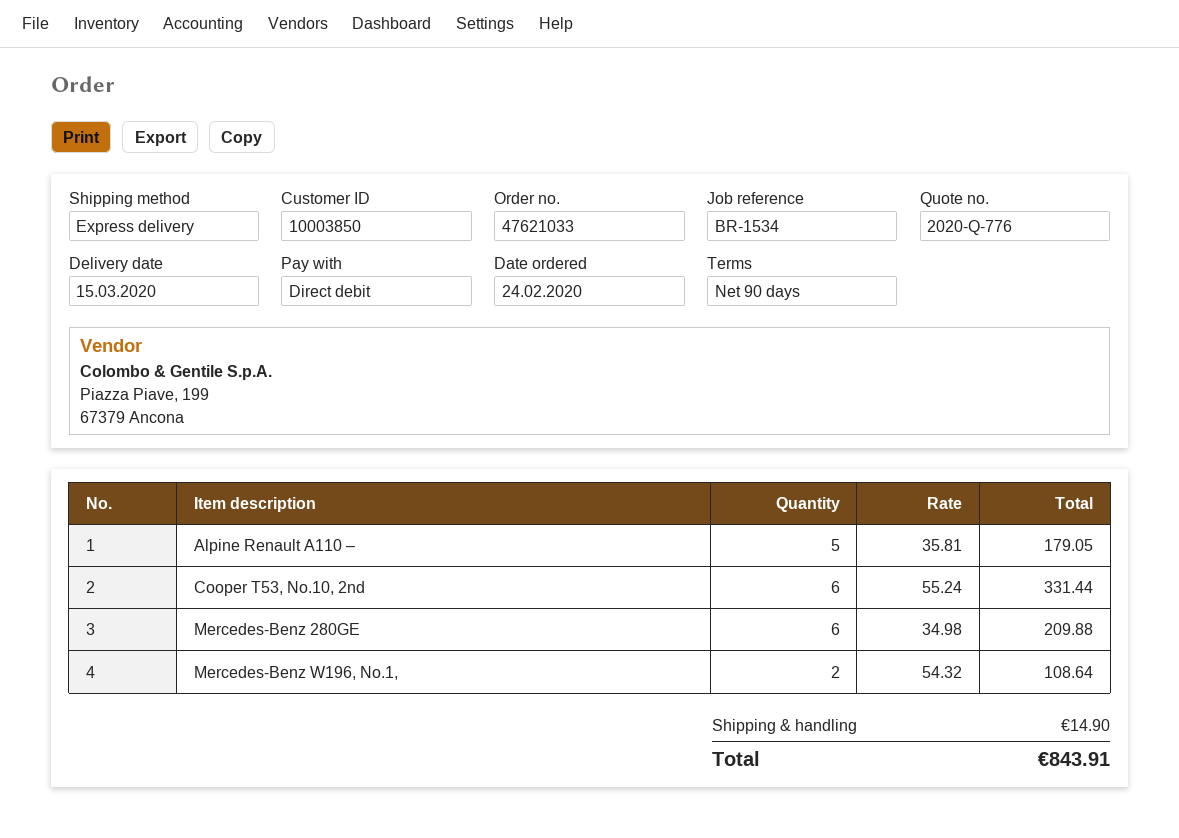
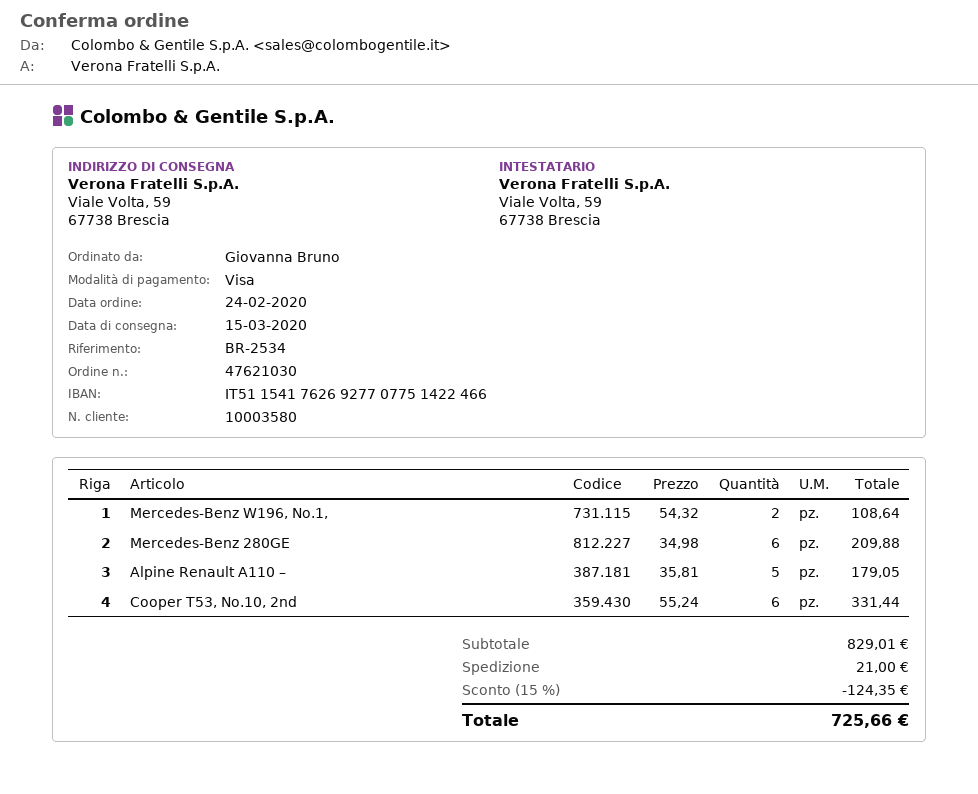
order number: 47621033 -> 47621030
customer number: 10003850 -> 10003580
reference: BR-1534 -> BR-2534
payment method: direct debit -> Visa
discount: none -> 15% = 124.35
shipping: 14.90 -> 21.00
total: 843.91 -> 725.66

